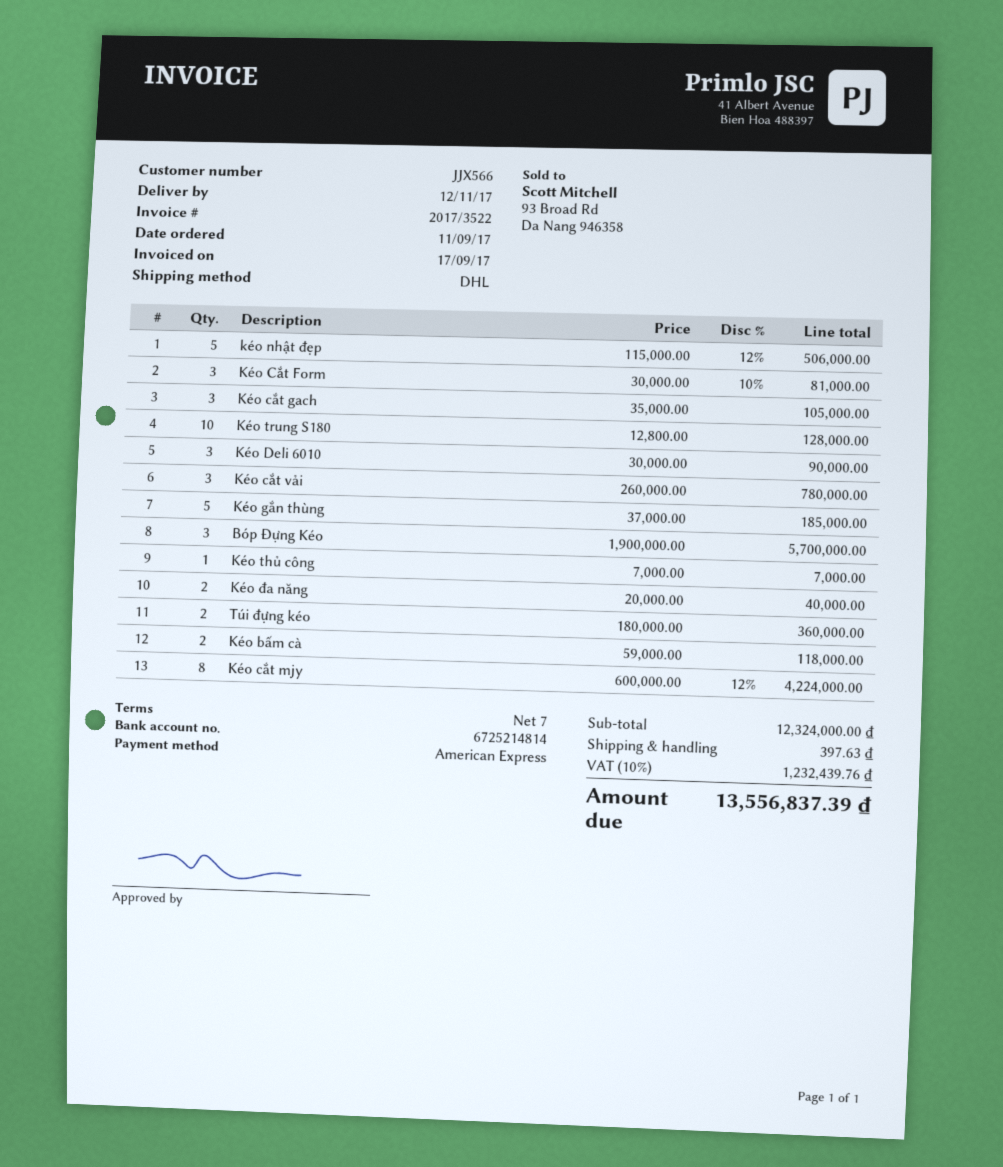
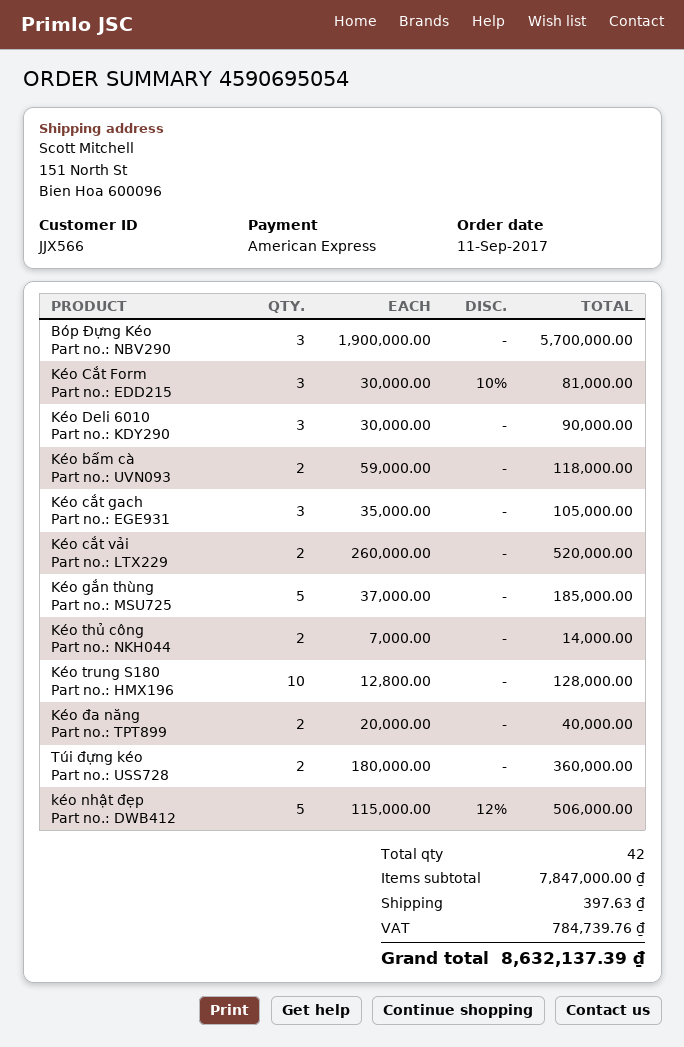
Kéo cắt vải: 3 x 260000.00 = 780000.00 -> 2 x 260000.00 = 520000.00
Kéo thủ công: 1 x 7000.00 = 7000.00 -> 2 x 7000.00 = 14000.00
Kéo cắt mjy: 8 x 600000.00 - 12% = 4224000.00 -> none
subtotal: 12324000.00 -> 7847000.00
tax: 1232439.76 -> 784739.76
total: 13556837.39 -> 8632137.39

